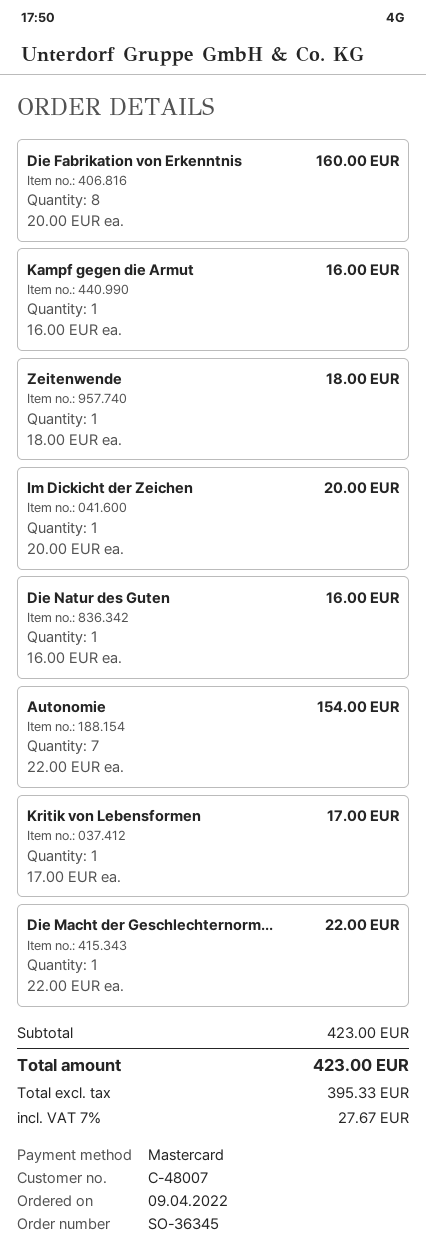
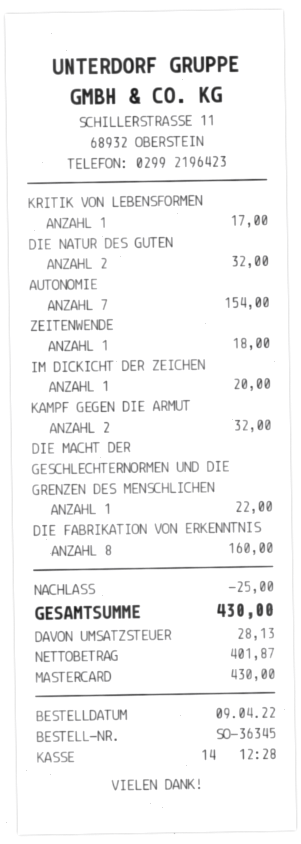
Kampf gegen die Armut: 1 for 16.00 -> 2 for 32.00
Die Natur des Guten: 1 for 16.00 -> 2 for 32.00
discount: none -> 25.00
net: 395.33 -> 401.87
tax: 27.67 -> 28.13
total: 423.00 -> 430.00

